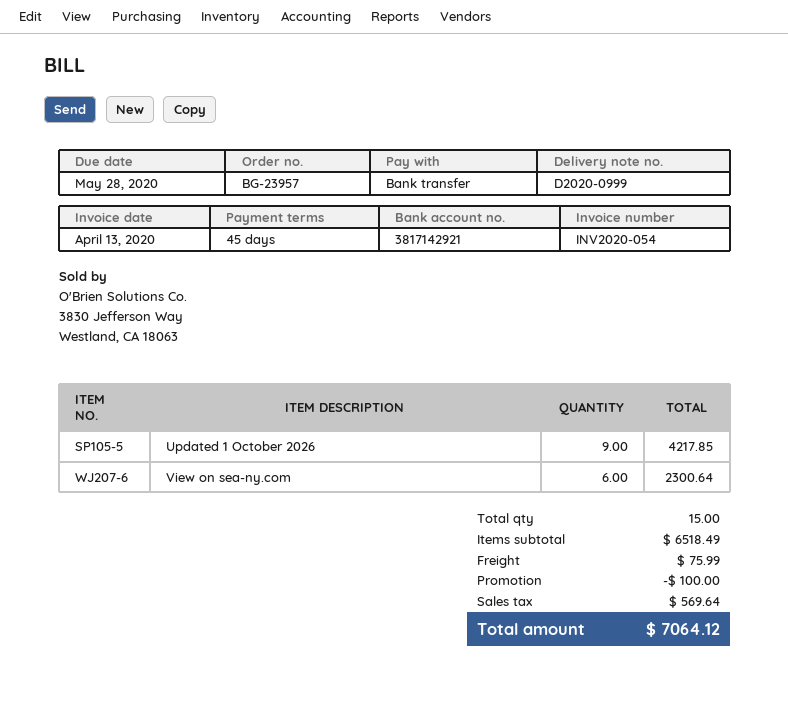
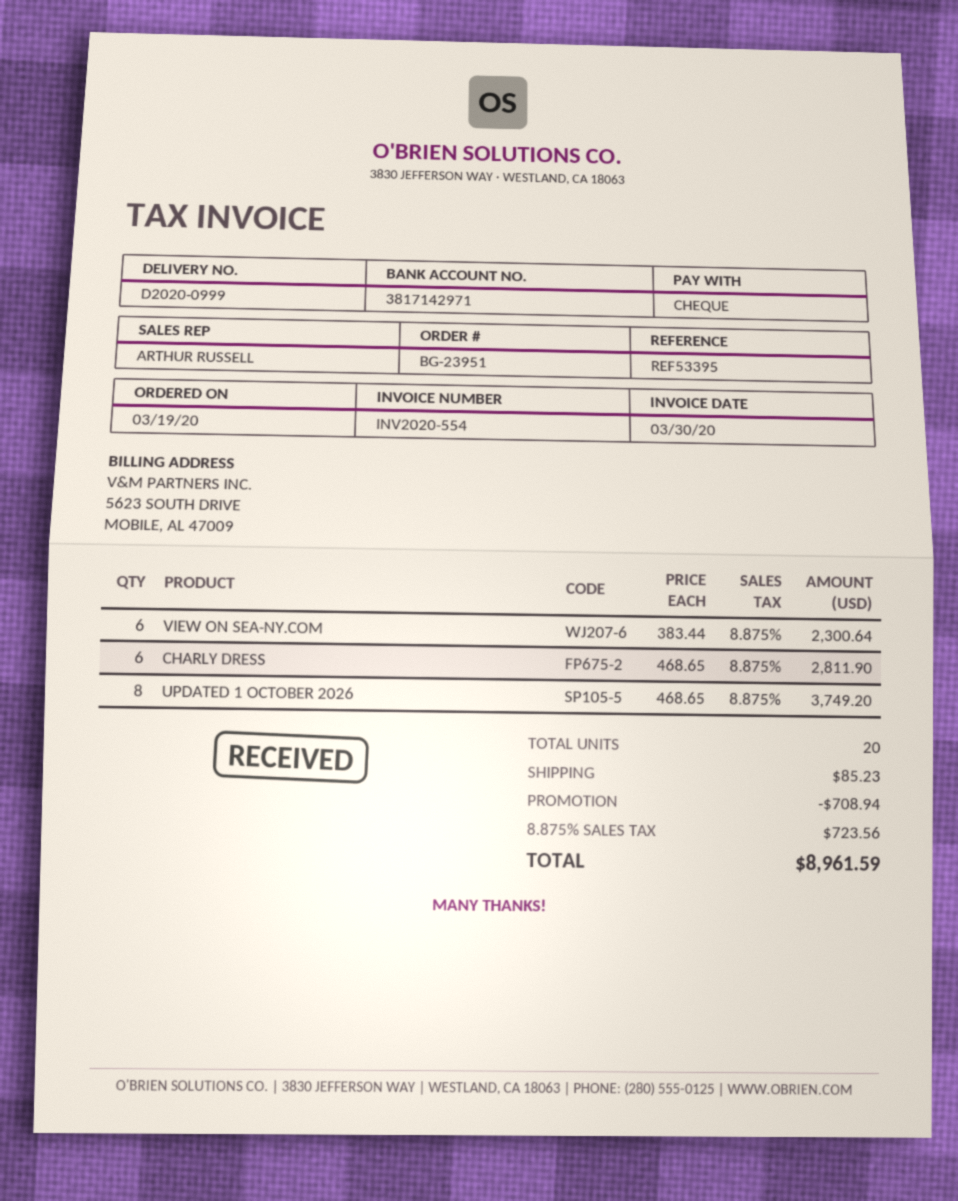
order number: BG-23957 -> BG-23951
invoice number: INV2020-054 -> INV2020-554
invoice date: 2020-04-13 -> 2020-03-30
payment method: bank transfer -> cheque
bank account: 3817142921 -> 3817142971
Updated 1 October 2026: 9 for 4217.85 -> 8 for 3749.20
CHARLY DRESS: none -> 6 for 2811.90
total quantity: 15 -> 20
discount: 100.00 -> 708.94
shipping: 75.99 -> 85.23
tax: 569.64 -> 723.56
total: 7064.12 -> 8961.59

